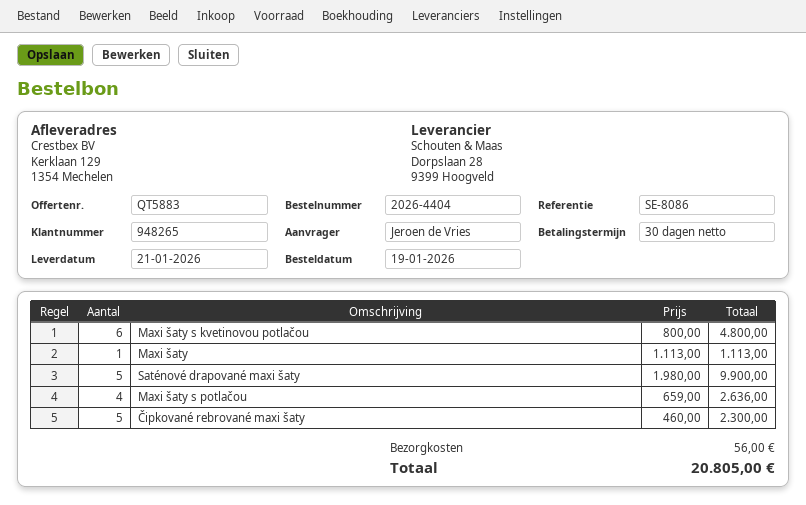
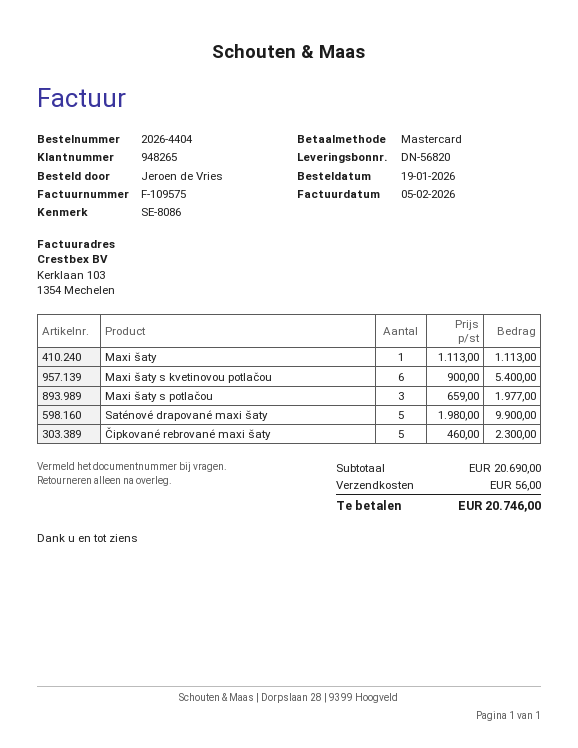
Maxi šaty s kvetinovou potlačou: 6 x 800.00 = 4800.00 -> 6 x 900.00 = 5400.00
Maxi šaty s potlačou: 4 x 659.00 = 2636.00 -> 3 x 659.00 = 1977.00
total: 20805.00 -> 20746.00

